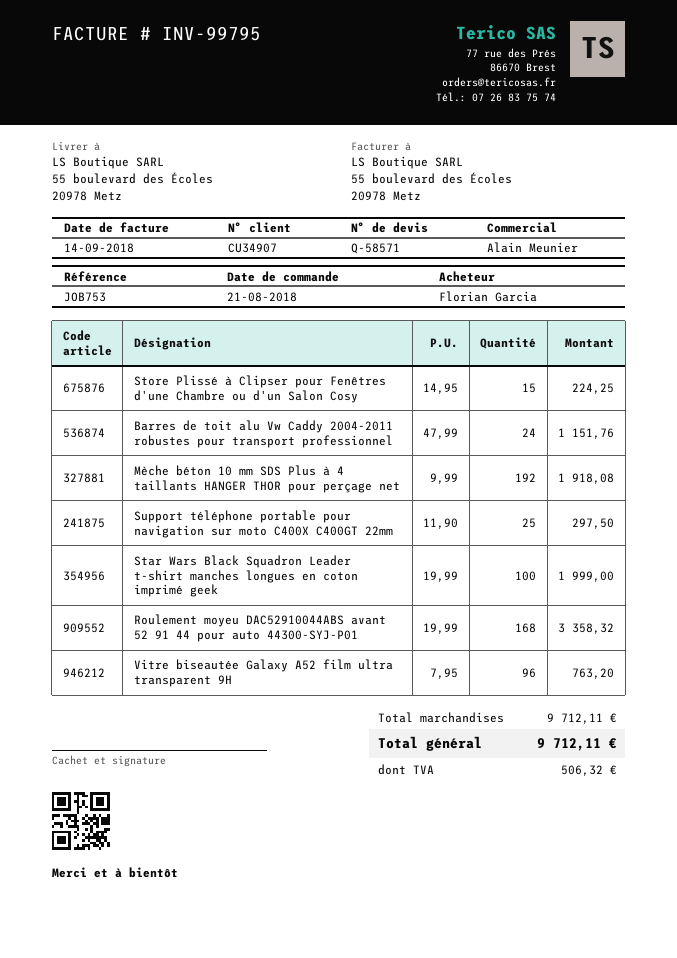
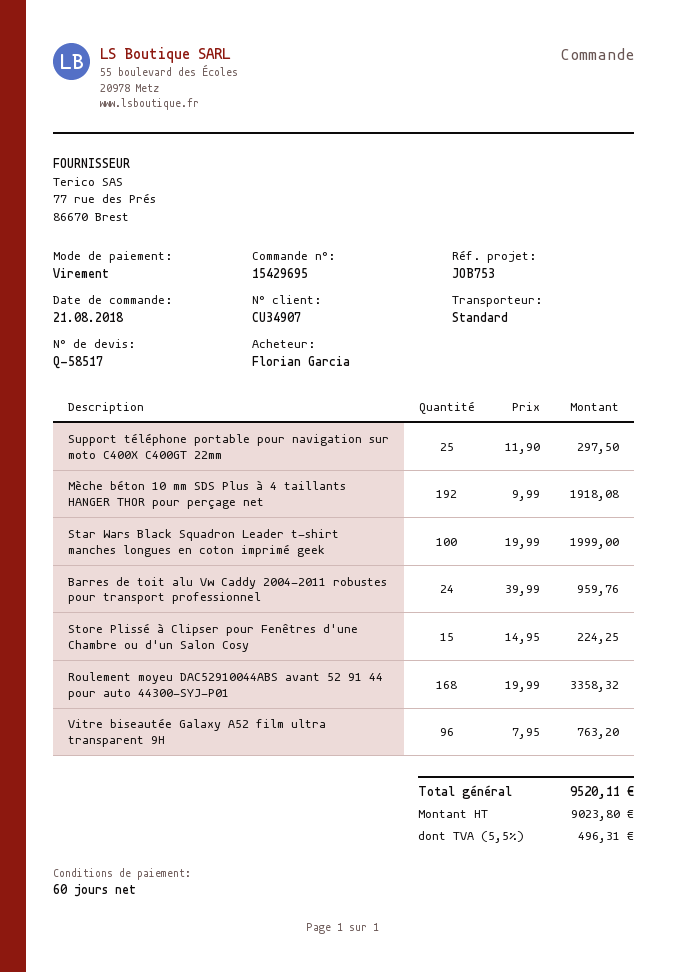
quote number: Q-58571 -> Q-58517
Barres de toit alu Vw Caddy 2004-2011 robustes pour transport professionnel: 24 x 47.99 = 1151.76 -> 24 x 39.99 = 959.76
tax: 506.32 -> 496.31
total: 9712.11 -> 9520.11

